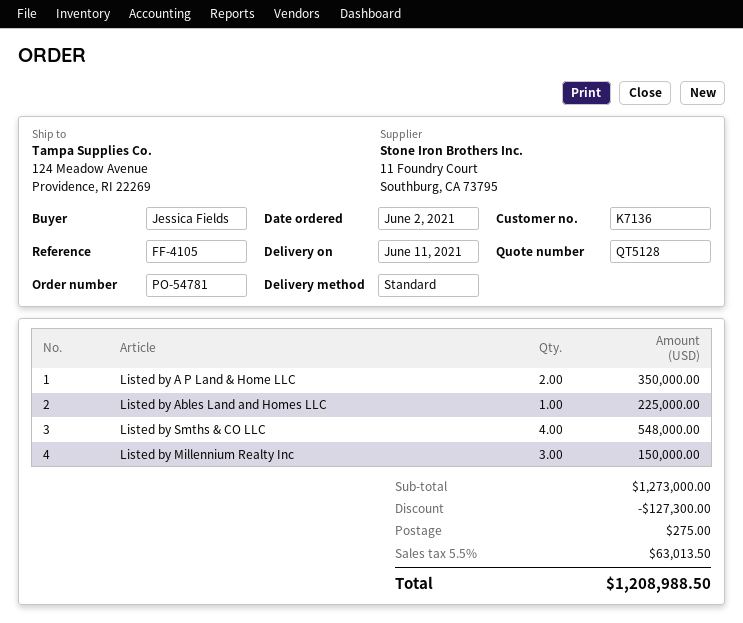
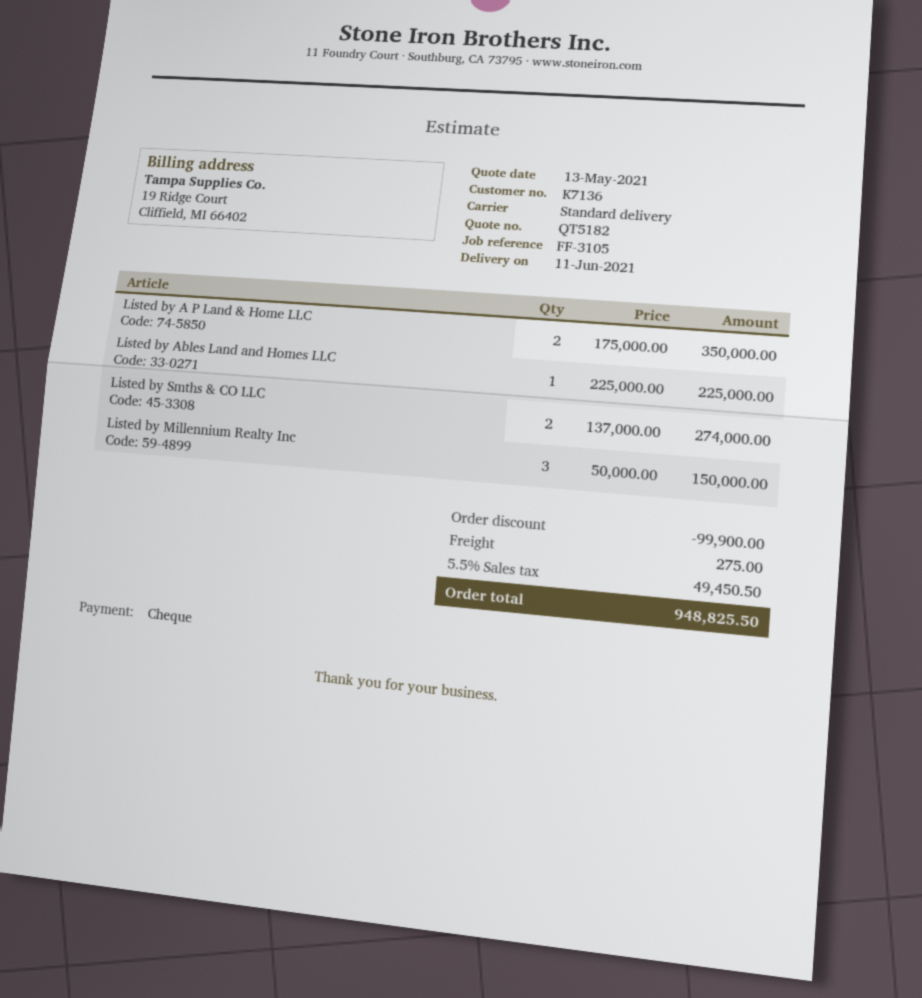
quote number: QT5128 -> QT5182
reference: FF-4105 -> FF-3105
Listed by Smths & CO LLC: 4 for 548000.00 -> 2 for 274000.00
discount: 127300.00 -> 99900.00
tax: 5.5% = 63013.50 -> 5.5% = 49450.50
total: 1208988.50 -> 948825.50

